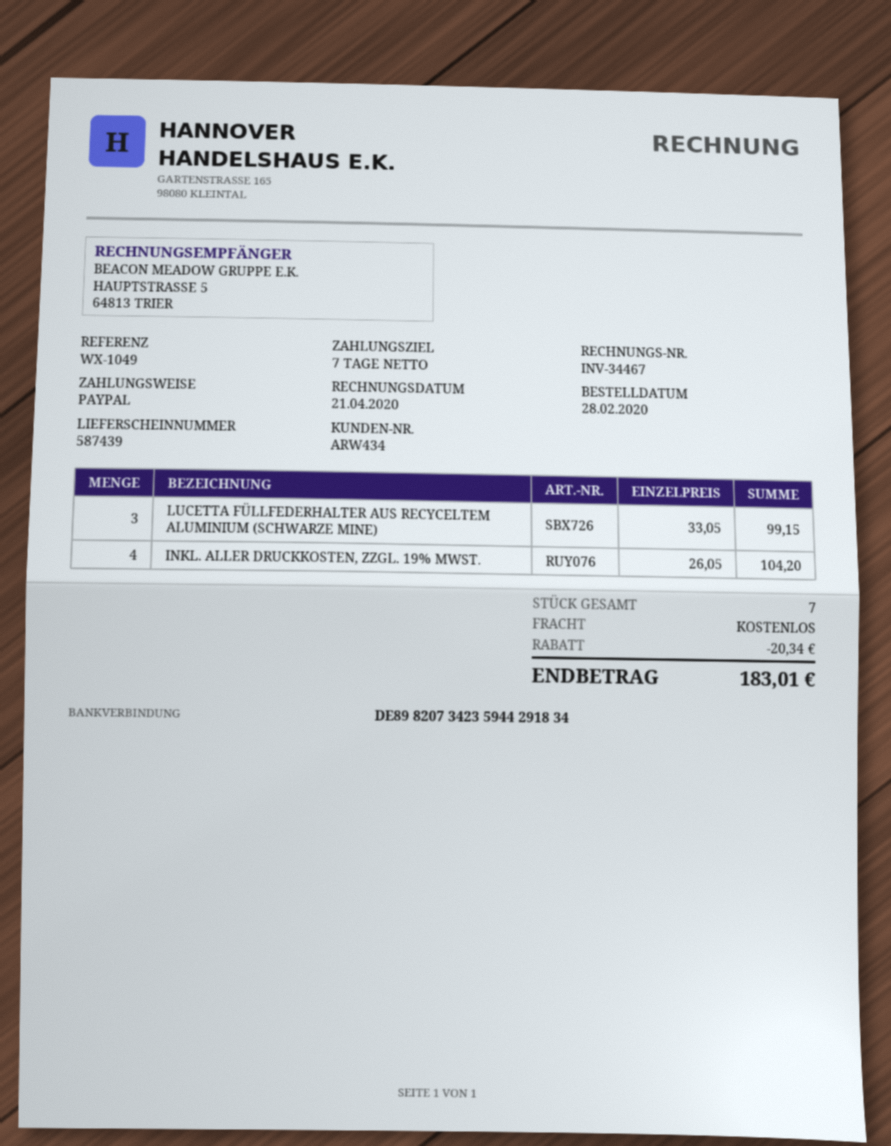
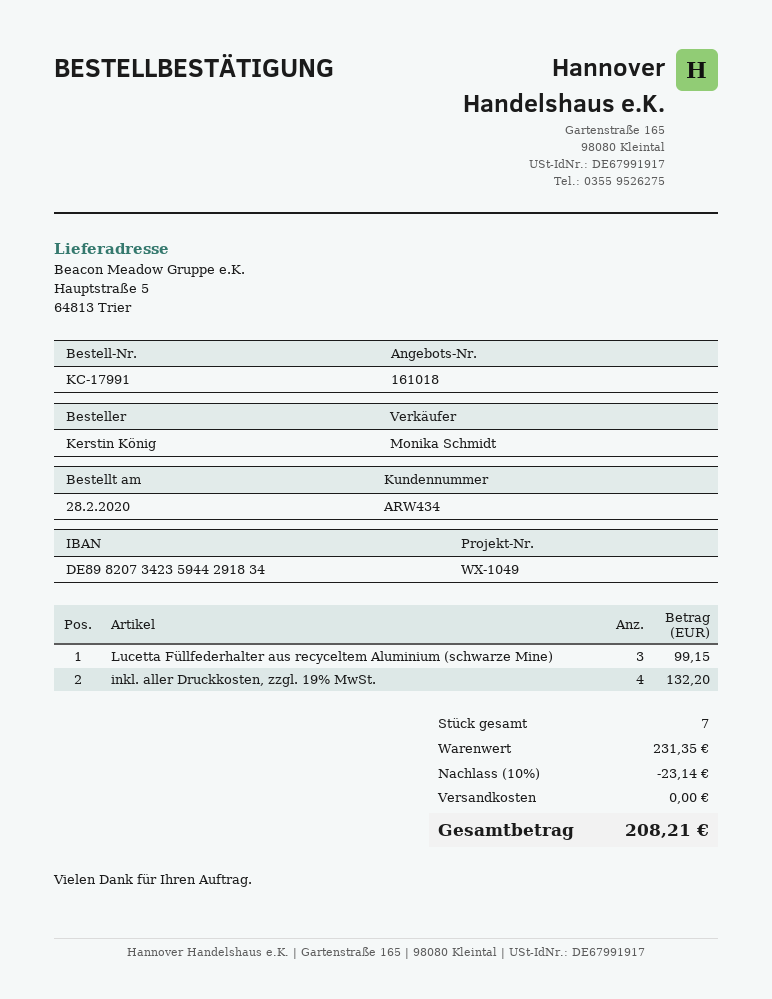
INKL. ALLER DRUCKKOSTEN, ZZGL. 19% MWST.: 4 for 104.20 -> 4 for 132.20
discount: 20.34 -> 23.14
total: 183.01 -> 208.21

